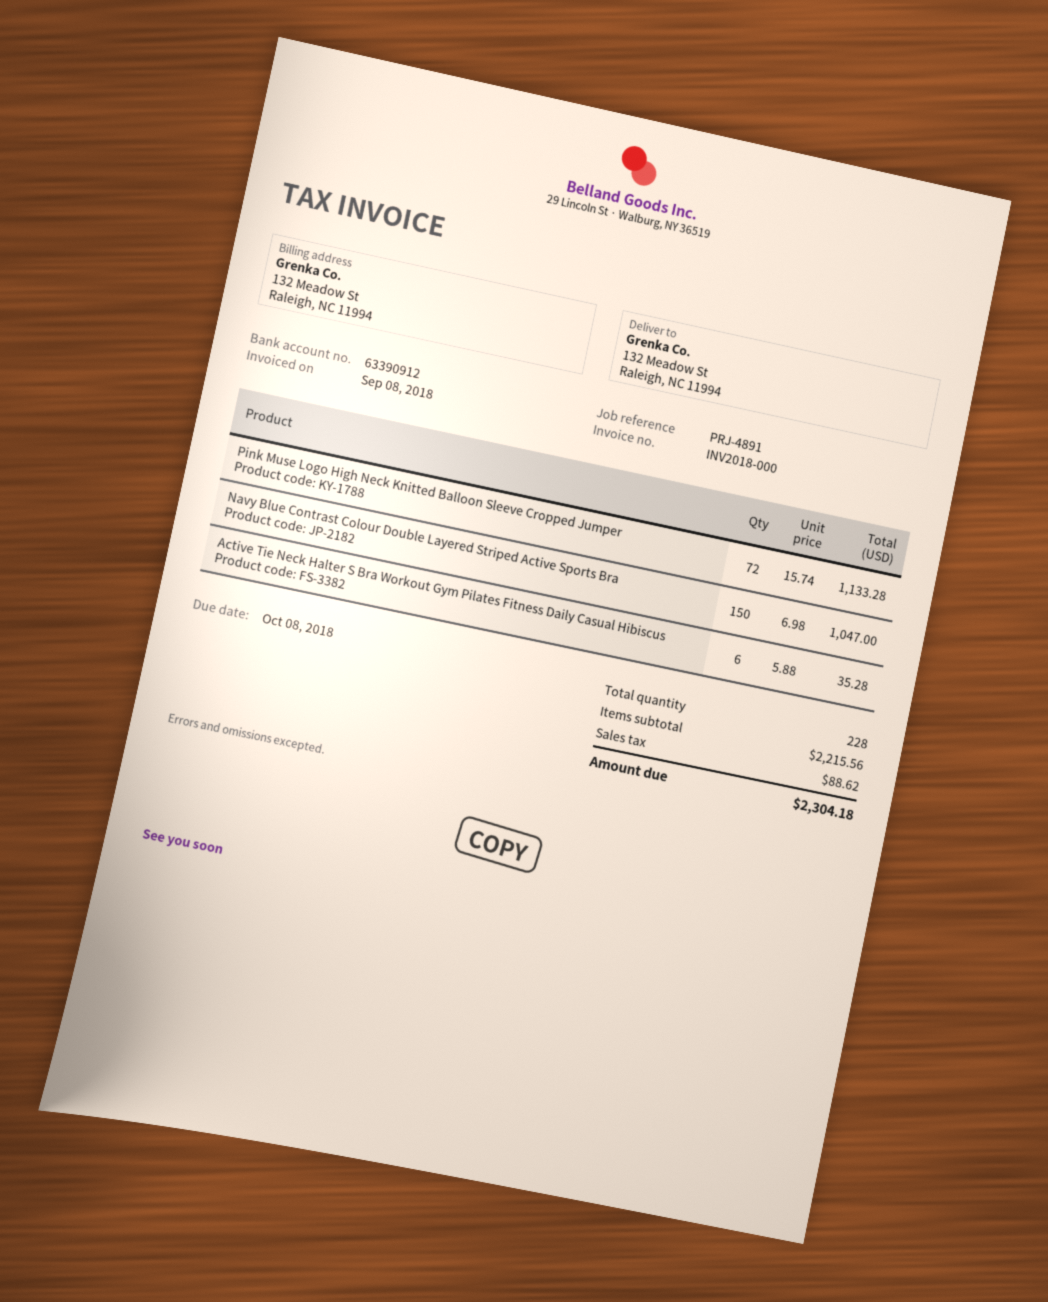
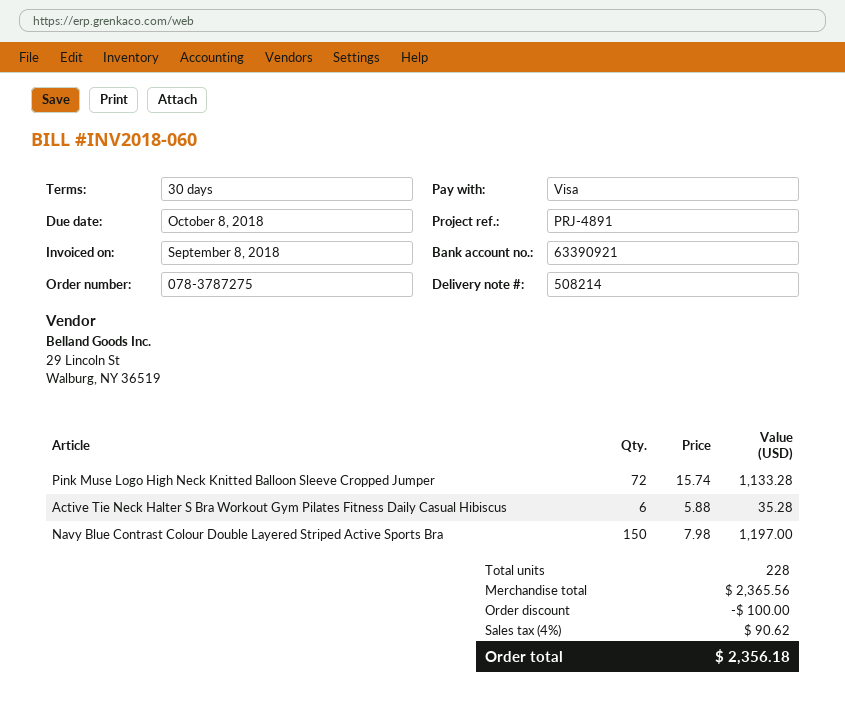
invoice number: INV2018-000 -> INV2018-060
bank account: 63390912 -> 63390921
Navy Blue Contrast Colour Double Layered Striped Active Sports Bra: 150 x 6.98 = 1047.00 -> 150 x 7.98 = 1197.00
subtotal: 2215.56 -> 2365.56
discount: none -> 100.00
tax: 88.62 -> 90.62
total: 2304.18 -> 2356.18

